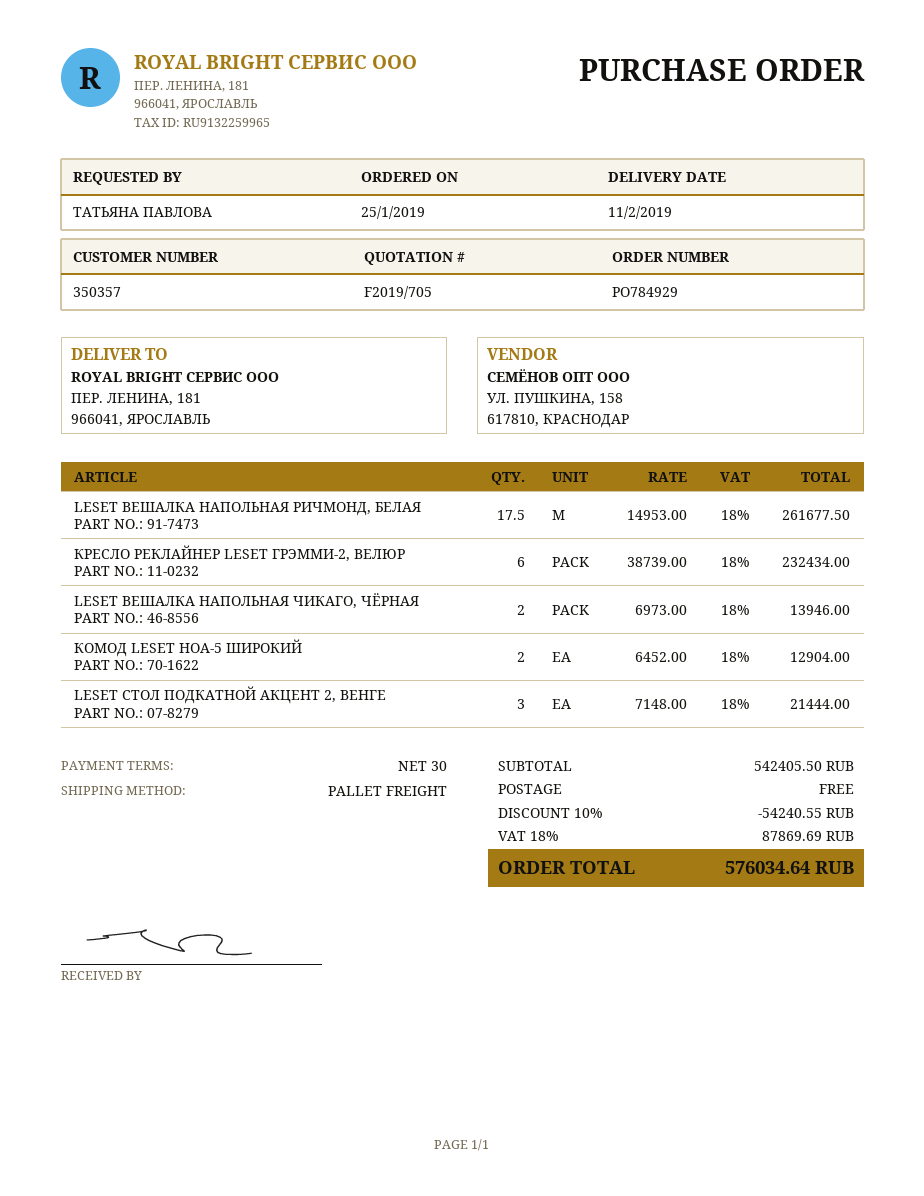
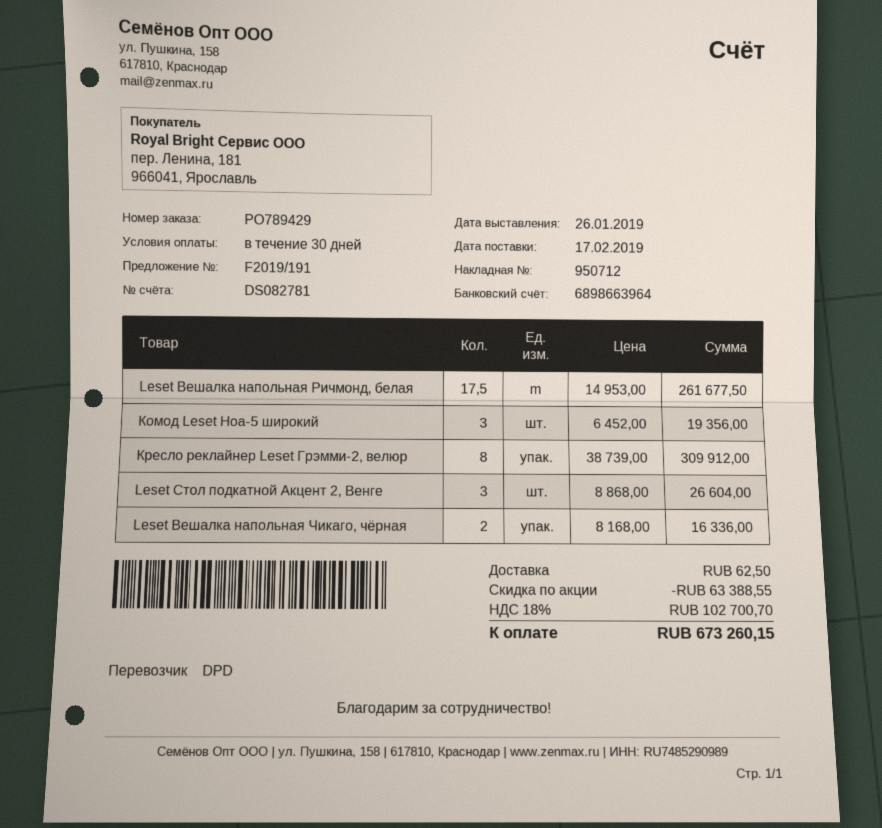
quote number: F2019/705 -> F2019/191
order number: PO784929 -> PO789429
delivery date: 2019-02-11 -> 2019-02-17
shipping method: pallet freight -> DPD
КРЕСЛО РЕКЛАЙНЕР LESET ГРЭММИ-2, ВЕЛЮР: 6 x 38739.00 = 232434.00 -> 8 x 38739.00 = 309912.00
LESET ВЕШАЛКА НАПОЛЬНАЯ ЧИКАГО, ЧЁРНАЯ: 2 x 6973.00 = 13946.00 -> 2 x 8168.00 = 16336.00
КОМОД LESET НОА-5 ШИРОКИЙ: 2 x 6452.00 = 12904.00 -> 3 x 6452.00 = 19356.00
LESET СТОЛ ПОДКАТНОЙ АКЦЕНТ 2, ВЕНГЕ: 3 x 7148.00 = 21444.00 -> 3 x 8868.00 = 26604.00
discount: 54240.55 -> 63388.55
shipping: 0.00 -> 62.50
tax: 18% = 87869.69 -> 18% = 102700.70
total: 576034.64 -> 673260.15

